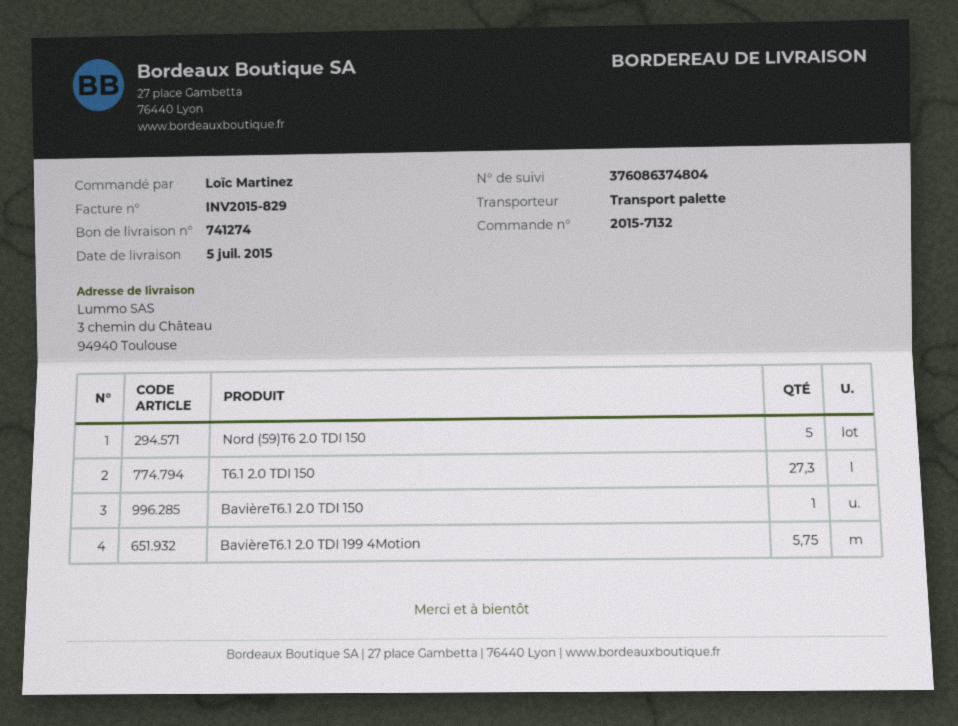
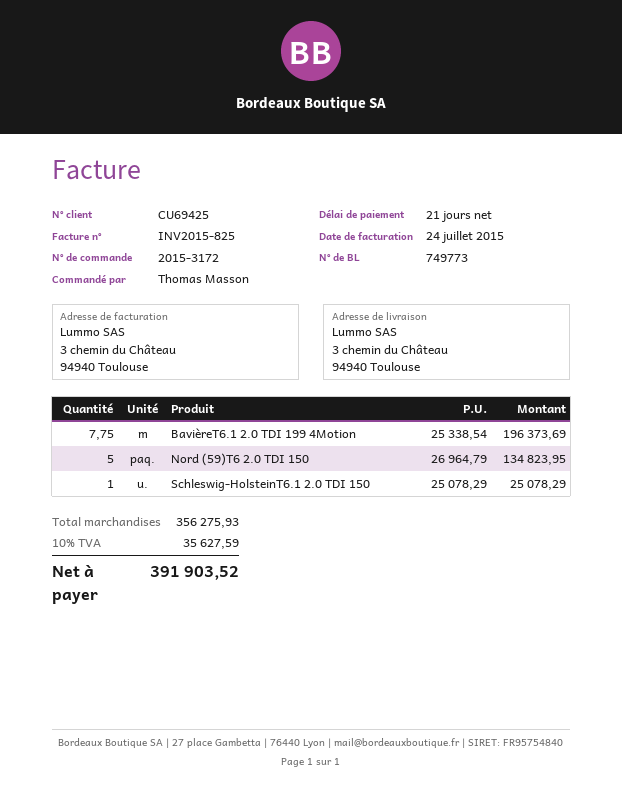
order number: 2015-7132 -> 2015-3172
delivery note number: 741274 -> 749773
invoice number: INV2015-829 -> INV2015-825
ordered by: Loïc Martinez -> Thomas Masson
T6.1 2.0 TDI 150: 27.3 -> none
BavièreT6.1 2.0 TDI 150: 1 -> none
BavièreT6.1 2.0 TDI 199 4Motion: 5.75 -> 7.75
Schleswig-HolsteinT6.1 2.0 TDI 150: none -> 1

